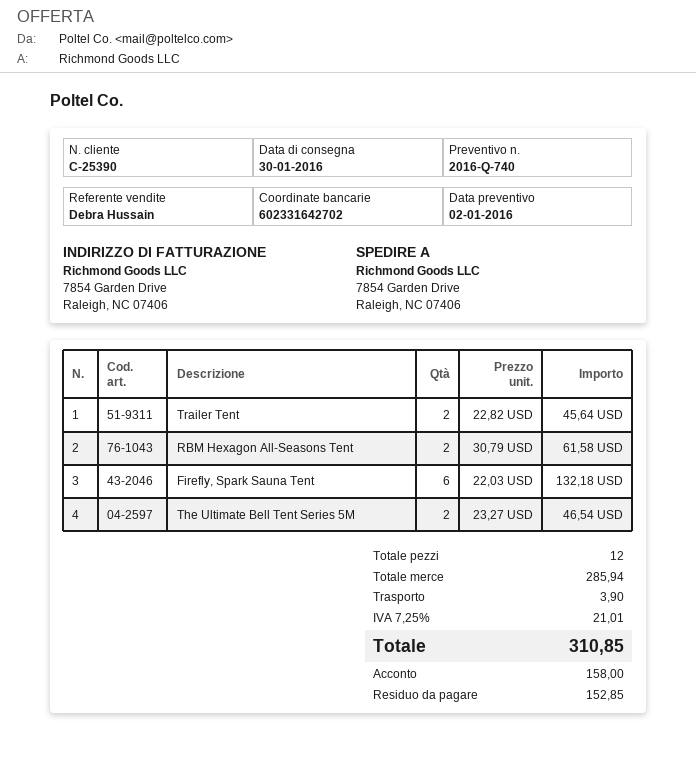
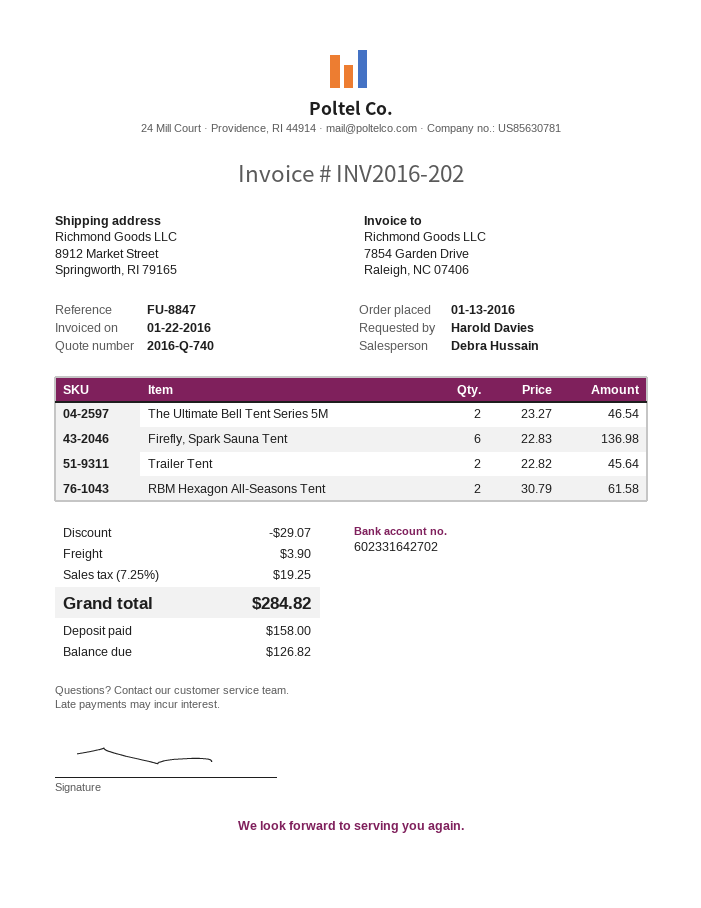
ship to: 7854 Garden Drive, Raleigh, NC 07406 -> 8912 Market Street, Springworth, RI 79165
Firefly, Spark Sauna Tent: 6 x 22.03 = 132.18 -> 6 x 22.83 = 136.98
discount: none -> 29.07
tax: 7.25% = 21.01 -> 7.25% = 19.25
total: 310.85 -> 284.82
balance: 152.85 -> 126.82

